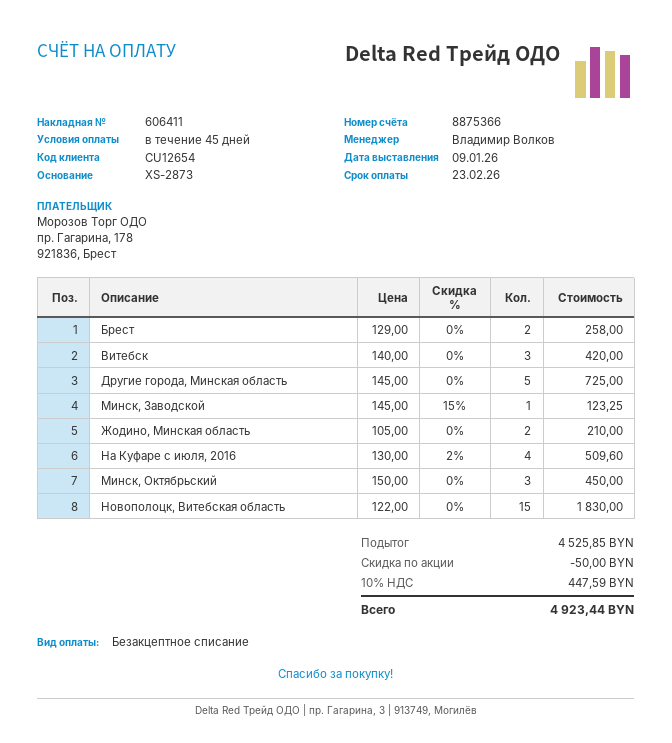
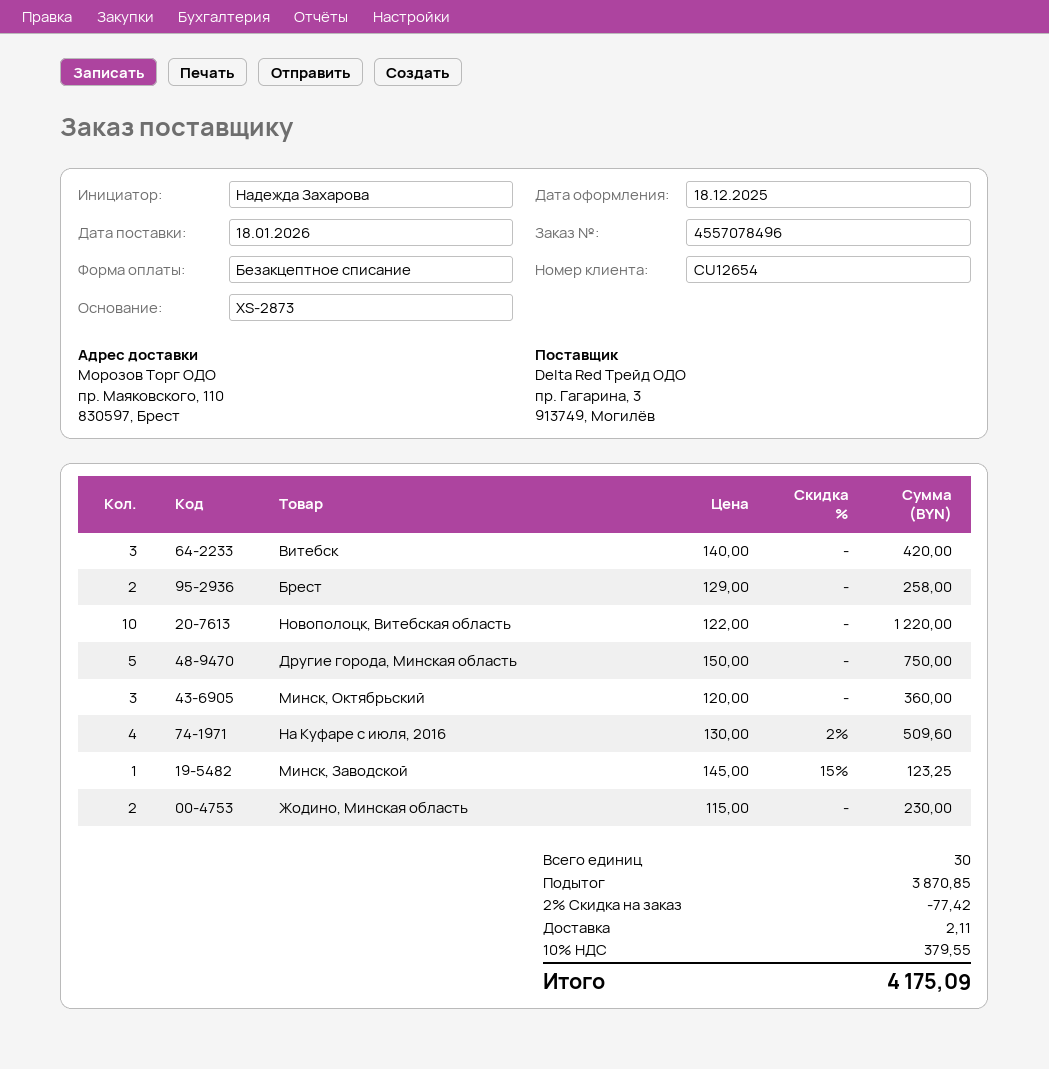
Другие города, Минская область: 5 x 145.00 = 725.00 -> 5 x 150.00 = 750.00
Жодино, Минская область: 2 x 105.00 = 210.00 -> 2 x 115.00 = 230.00
Минск, Октябрьский: 3 x 150.00 = 450.00 -> 3 x 120.00 = 360.00
Новополоцк, Витебская область: 15 x 122.00 = 1830.00 -> 10 x 122.00 = 1220.00
subtotal: 4525.85 -> 3870.85
discount: 50.00 -> 77.42
shipping: none -> 2.11
tax: 10% = 447.59 -> 10% = 379.55
total: 4923.44 -> 4175.09

